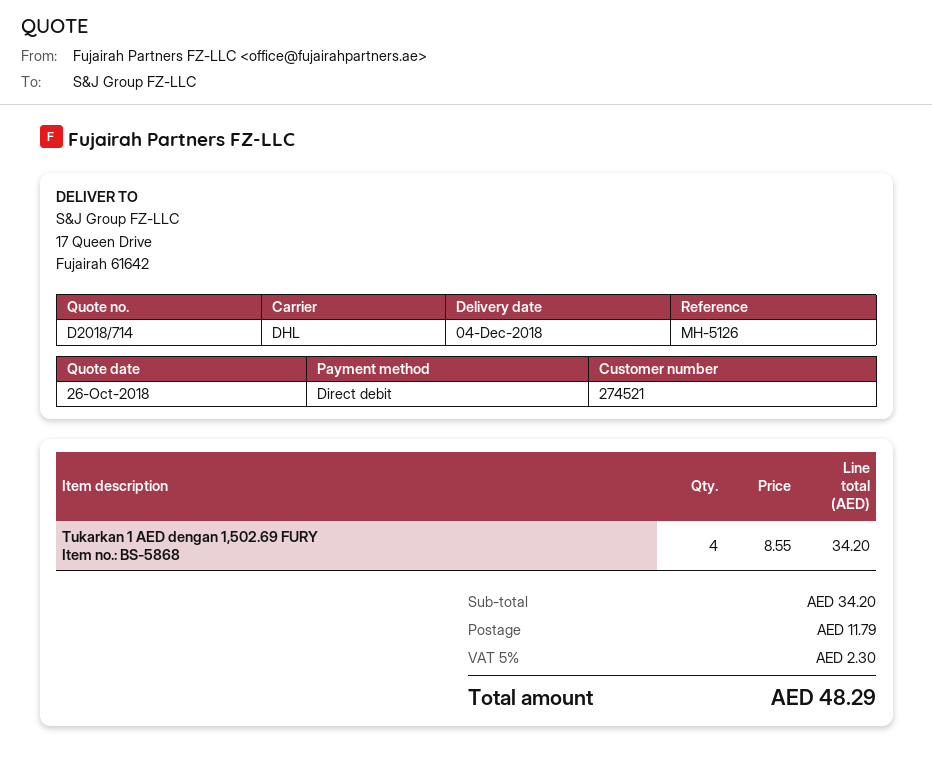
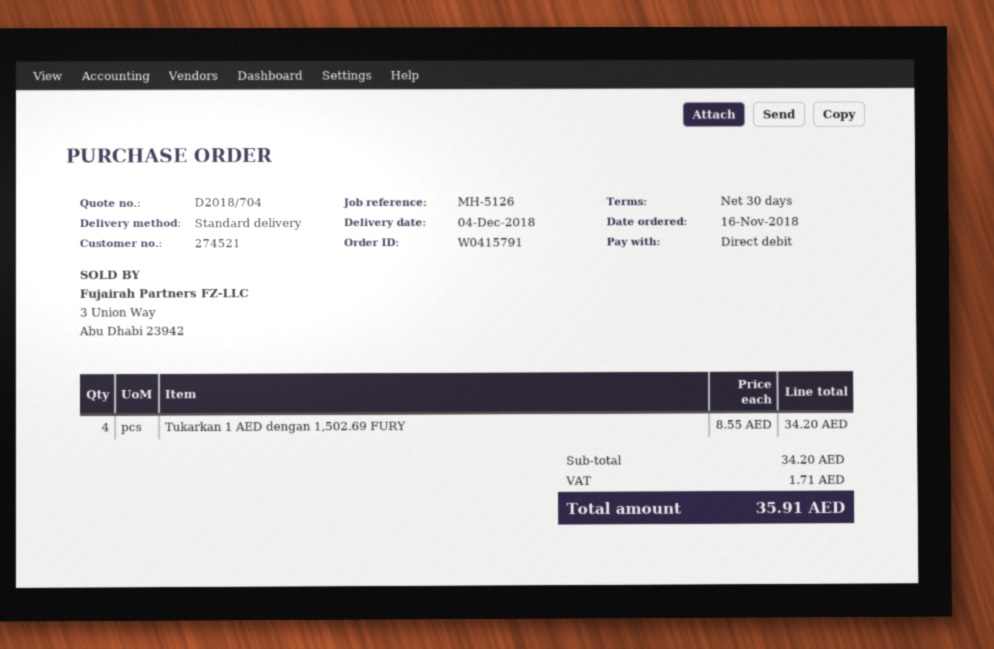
quote number: D2018/714 -> D2018/704
shipping method: DHL -> standard
shipping: 11.79 -> none
tax: 2.30 -> 1.71
total: 48.29 -> 35.91

